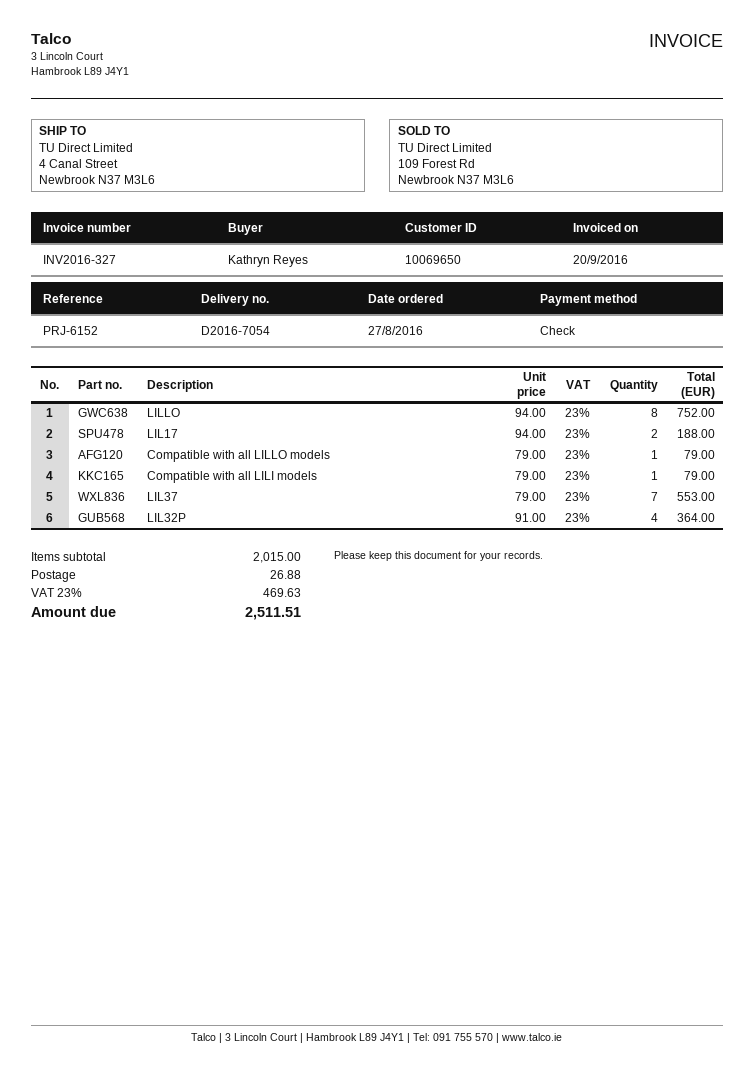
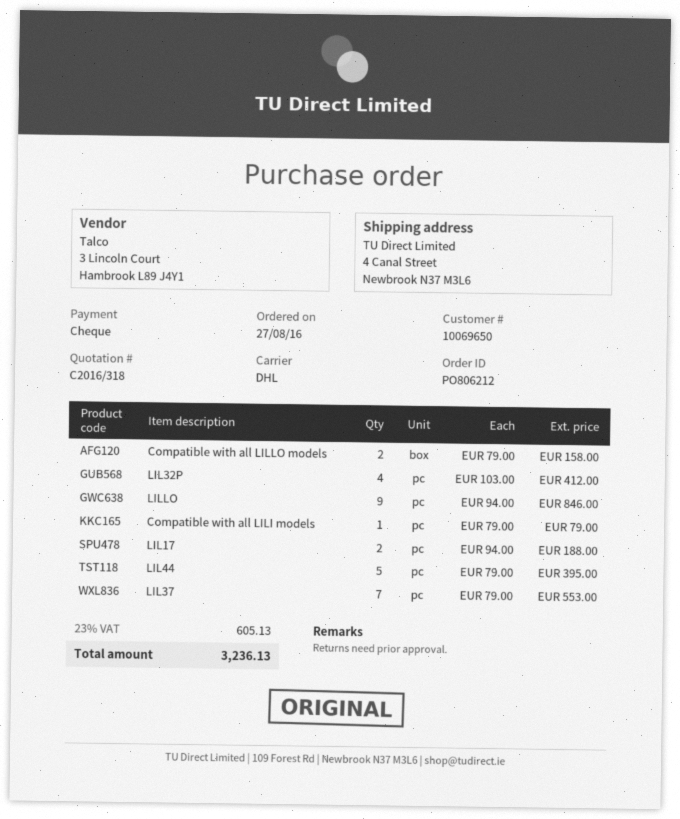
LILLO: 8 x 94.00 = 752.00 -> 9 x 94.00 = 846.00
Compatible with all LILLO models: 1 x 79.00 = 79.00 -> 2 x 79.00 = 158.00
LIL32P: 4 x 91.00 = 364.00 -> 4 x 103.00 = 412.00
LIL44: none -> 5 x 79.00 = 395.00
shipping: 26.88 -> none
tax: 23% = 469.63 -> 23% = 605.13
total: 2511.51 -> 3236.13

